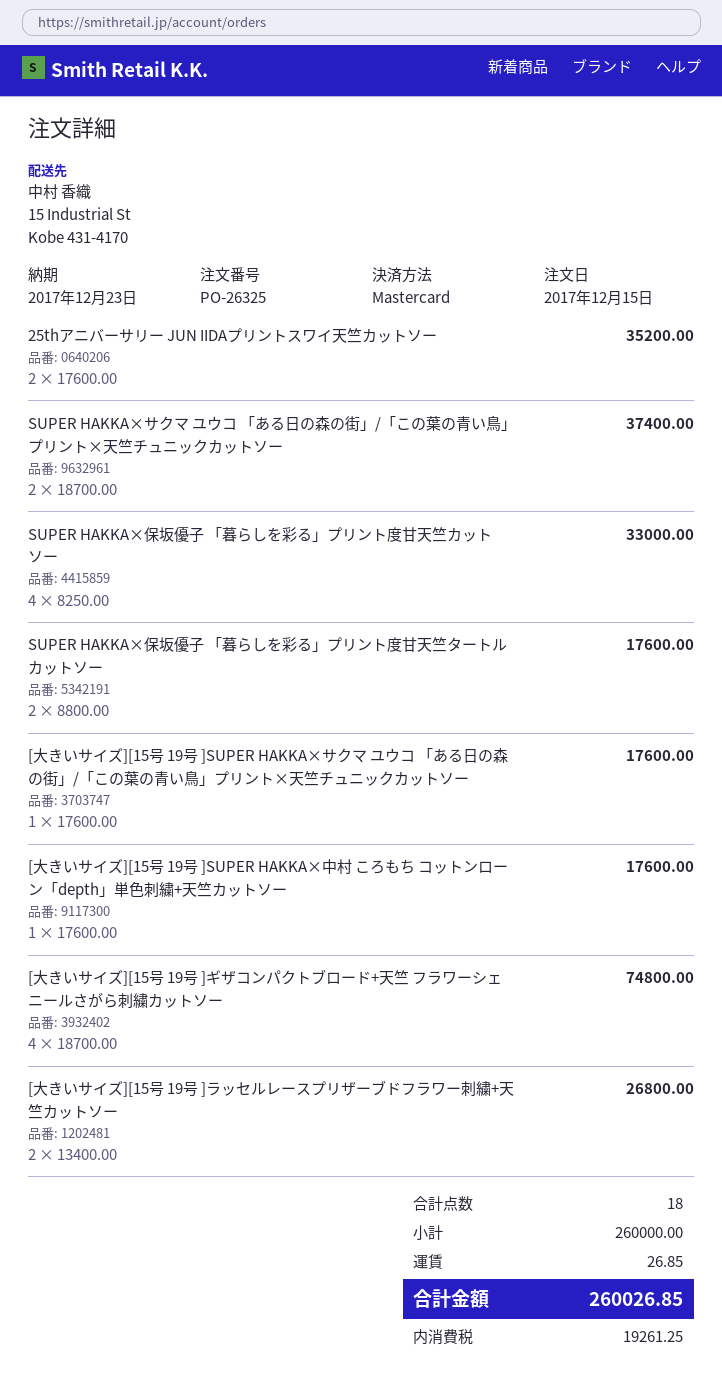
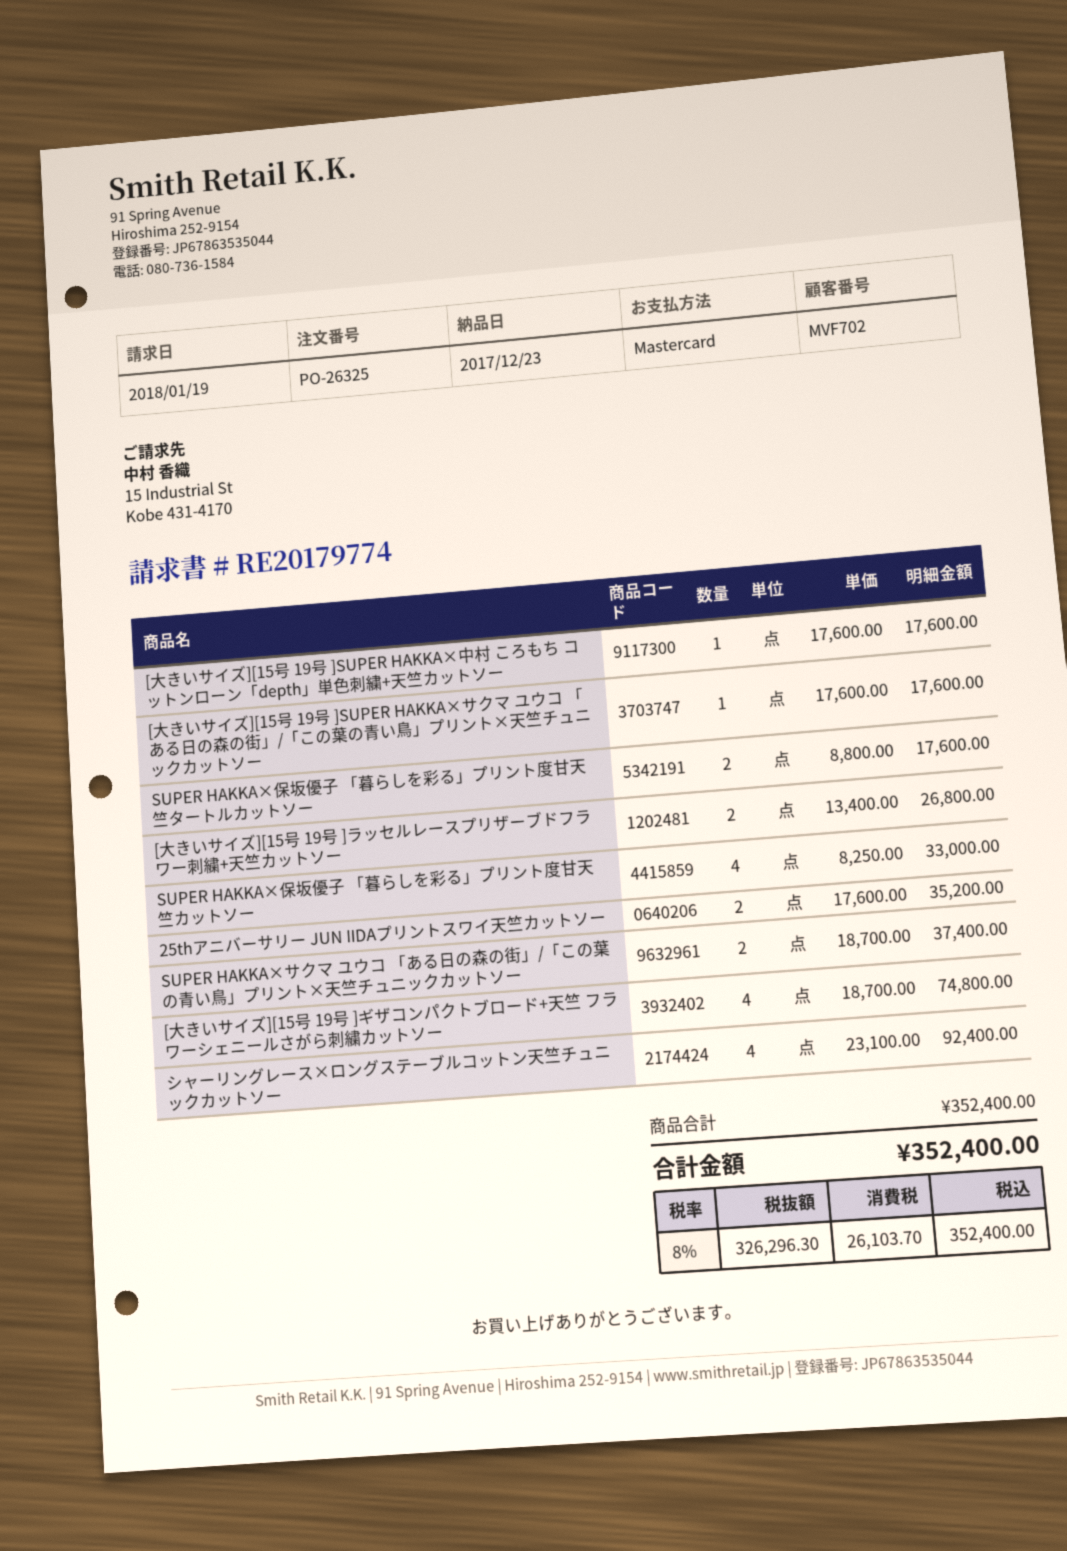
シャーリングレース×ロングステーブルコットン天竺チュニックカットソー: none -> 4 x 23100.00 = 92400.00
subtotal: 260000.00 -> 352400.00
shipping: 26.85 -> none
tax: 19261.25 -> 26103.70
total: 260026.85 -> 352400.00

